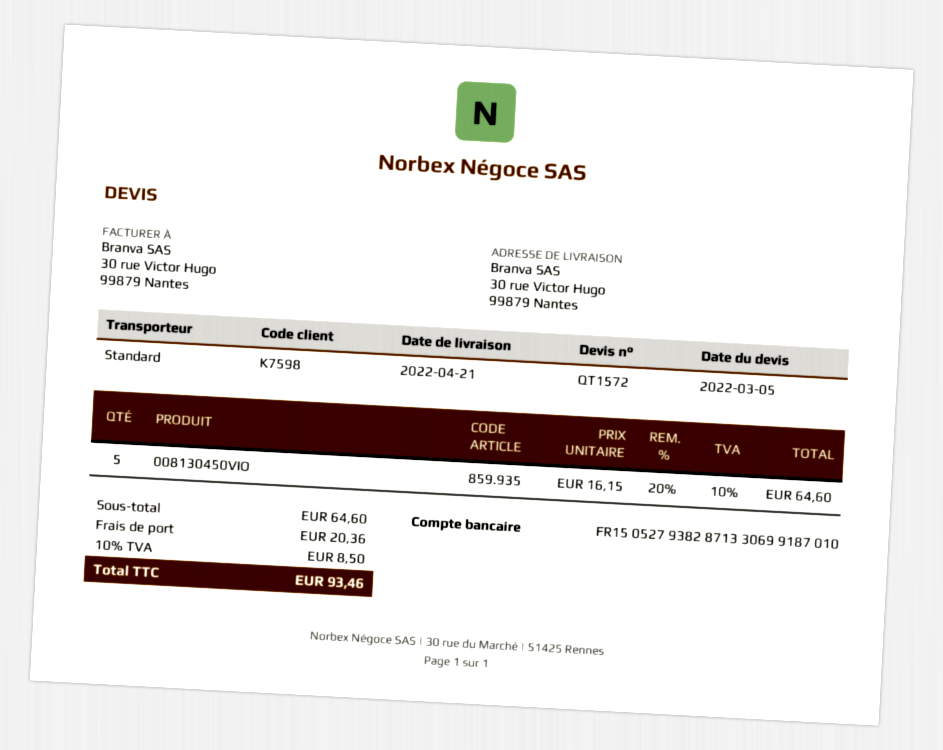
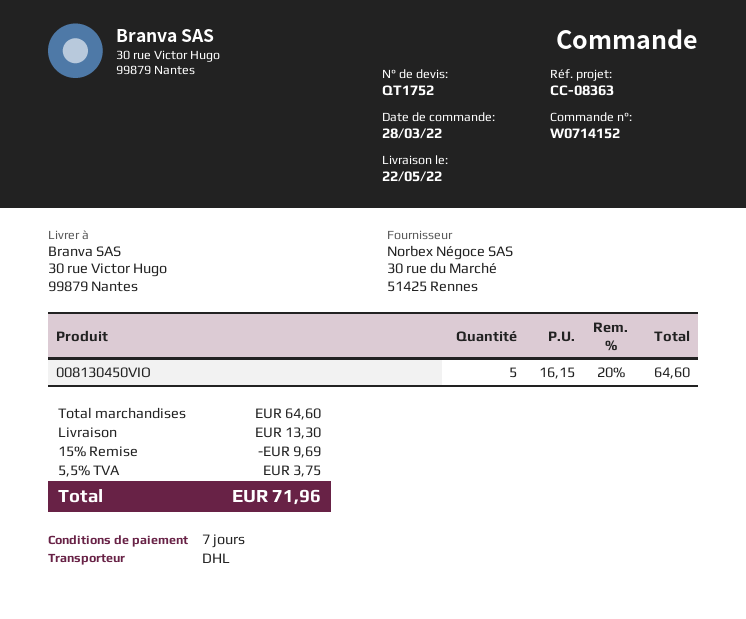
quote number: QT1572 -> QT1752
delivery date: 2022-04-21 -> 2022-05-22
shipping method: standard -> DHL
discount: none -> 15% = 9.69
shipping: 20.36 -> 13.30
tax: 10% = 8.50 -> 5.5% = 3.75
total: 93.46 -> 71.96

